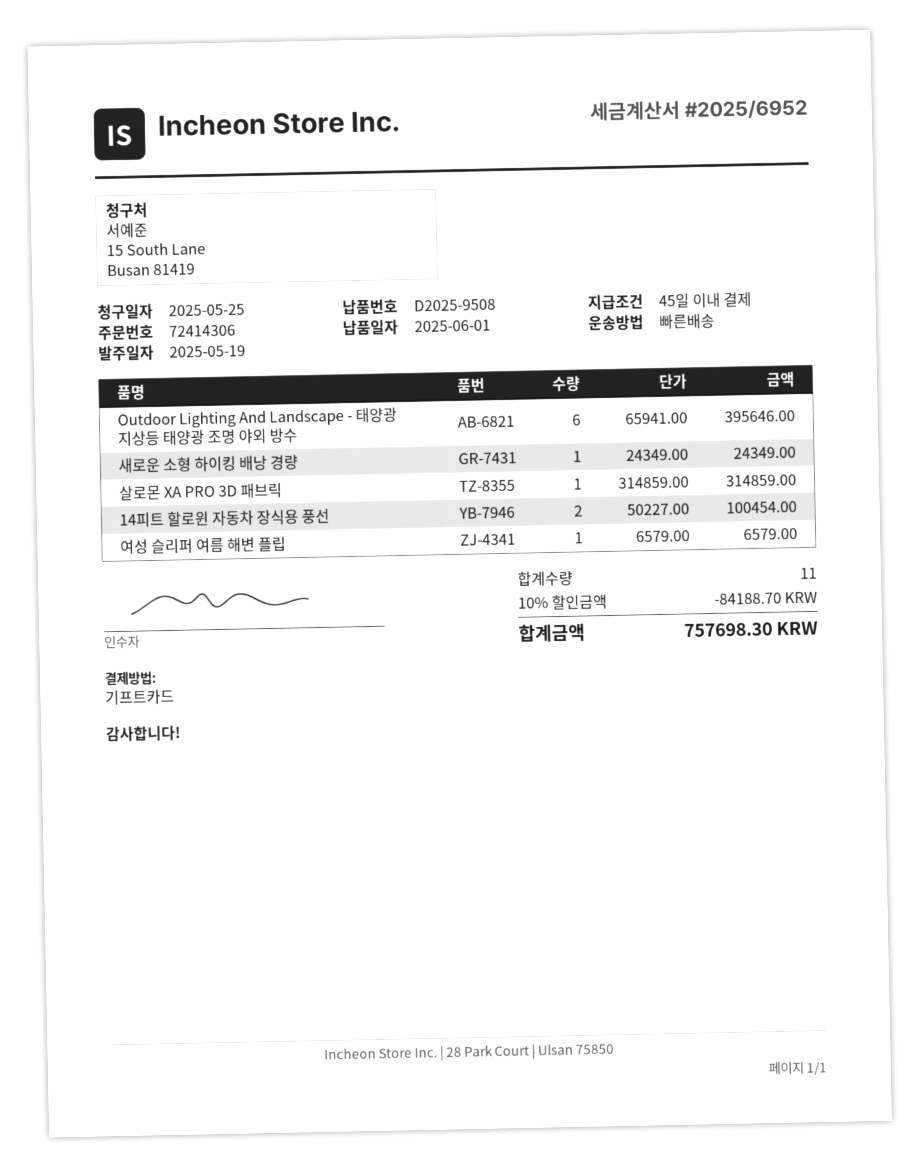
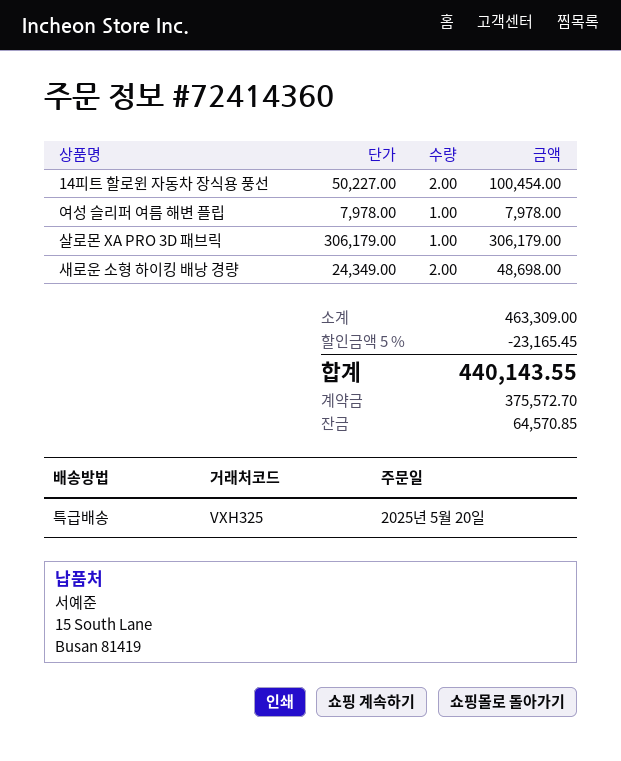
order number: 72414306 -> 72414360
order date: 2025-05-19 -> 2025-05-20
Outdoor Lighting And Landscape - 태양광 지상등 태양광 조명 야외 방수: 6 x 65941.00 = 395646.00 -> none
새로운 소형 하이킹 배낭 경량: 1 x 24349.00 = 24349.00 -> 2 x 24349.00 = 48698.00
살로몬 XA PRO 3D 패브릭: 1 x 314859.00 = 314859.00 -> 1 x 306179.00 = 306179.00
여성 슬리퍼 여름 해변 플립: 1 x 6579.00 = 6579.00 -> 1 x 7978.00 = 7978.00
discount: 10% = 84188.70 -> 5% = 23165.45
total: 757698.30 -> 440143.55

